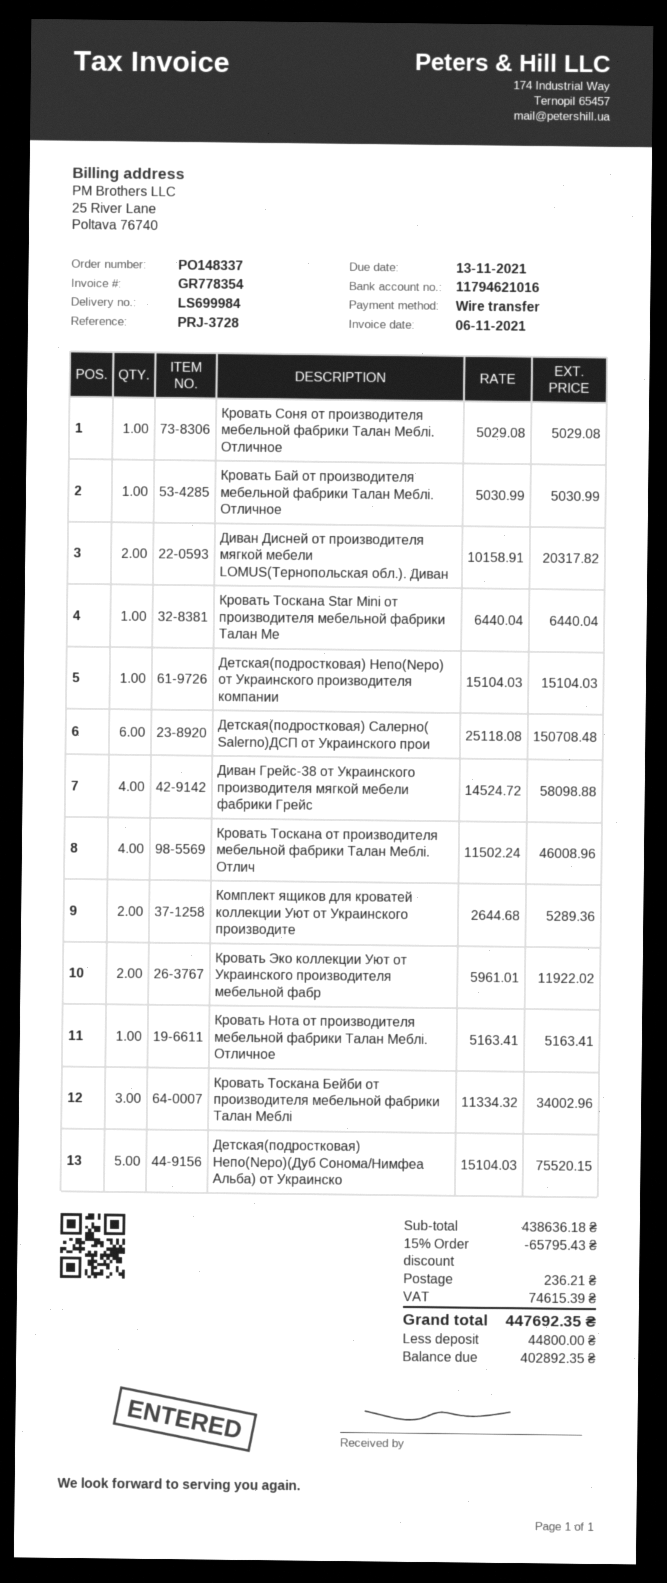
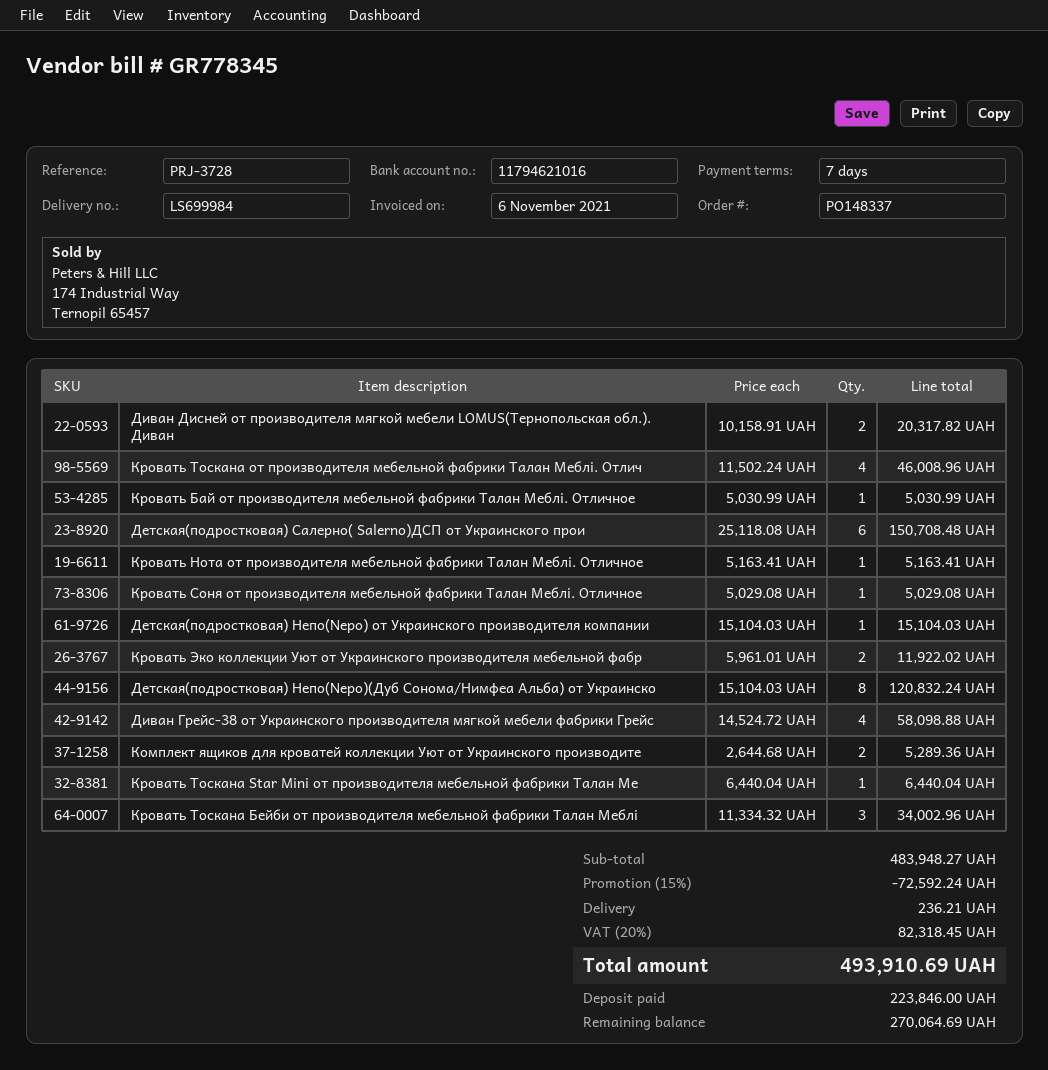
invoice number: GR778354 -> GR778345
Детская(подростковая) Непо(Nepo)(Дуб Сонома/Нимфеа Альба) от Украинско: 5 x 15104.03 = 75520.15 -> 8 x 15104.03 = 120832.24
subtotal: 438636.18 -> 483948.27
discount: 15% = 65795.43 -> 15% = 72592.24
tax: 74615.39 -> 82318.45
total: 447692.35 -> 493910.69
deposit: 44800.00 -> 223846.00
balance: 402892.35 -> 270064.69

